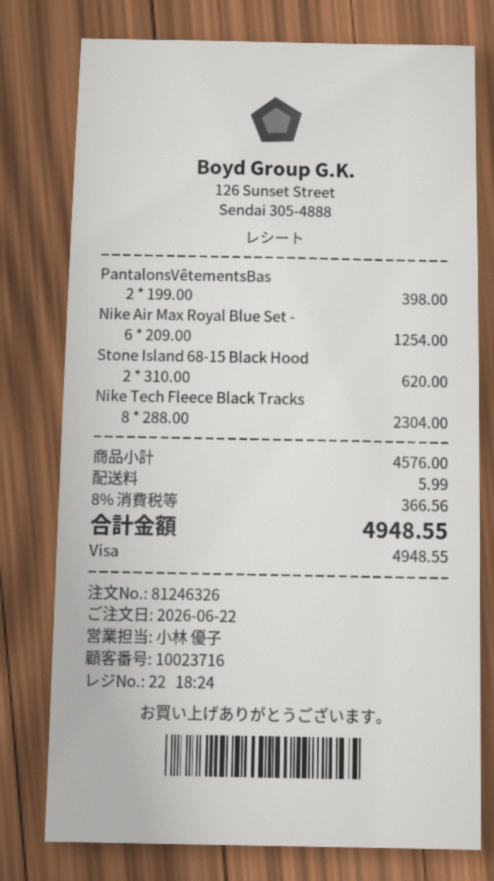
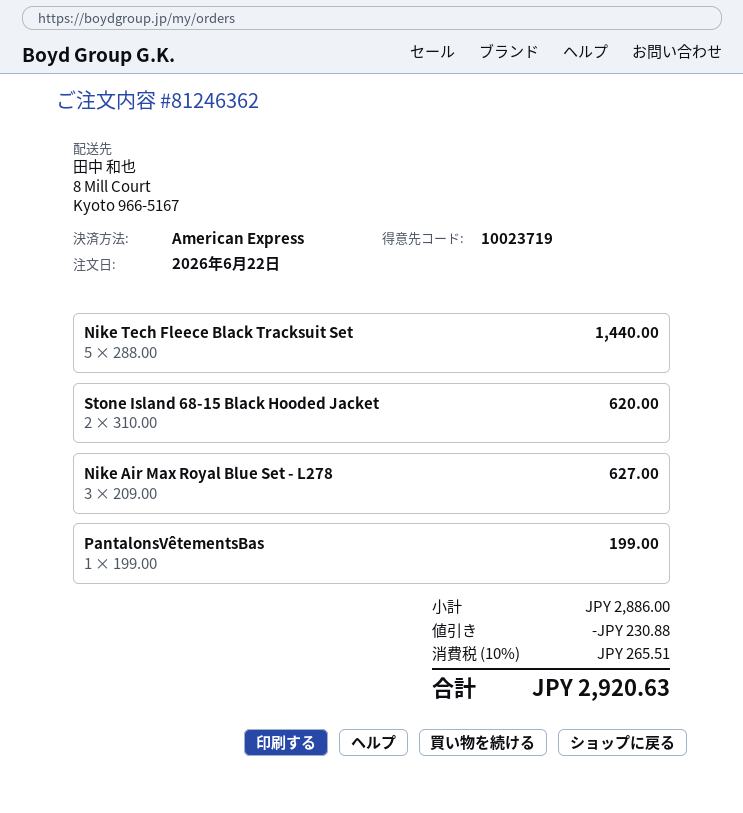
order number: 81246326 -> 81246362
customer number: 10023716 -> 10023719
payment method: Visa -> American Express
PantalonsVêtementsBas: 2 x 199.00 = 398.00 -> 1 x 199.00 = 199.00
Nike Air Max Royal Blue Set -: 6 x 209.00 = 1254.00 -> 3 x 209.00 = 627.00
Nike Tech Fleece Black Tracks: 8 x 288.00 = 2304.00 -> 5 x 288.00 = 1440.00
subtotal: 4576.00 -> 2886.00
discount: none -> 230.88
shipping: 5.99 -> none
tax: 8% = 366.56 -> 10% = 265.51
total: 4948.55 -> 2920.63

